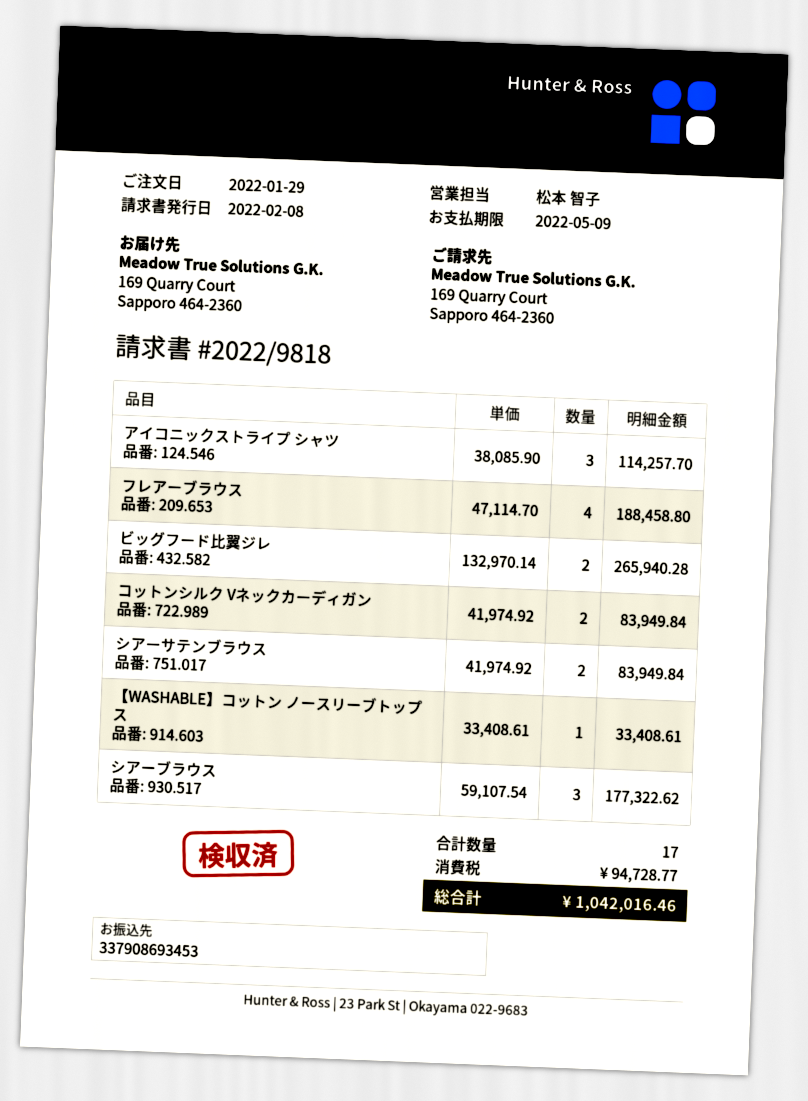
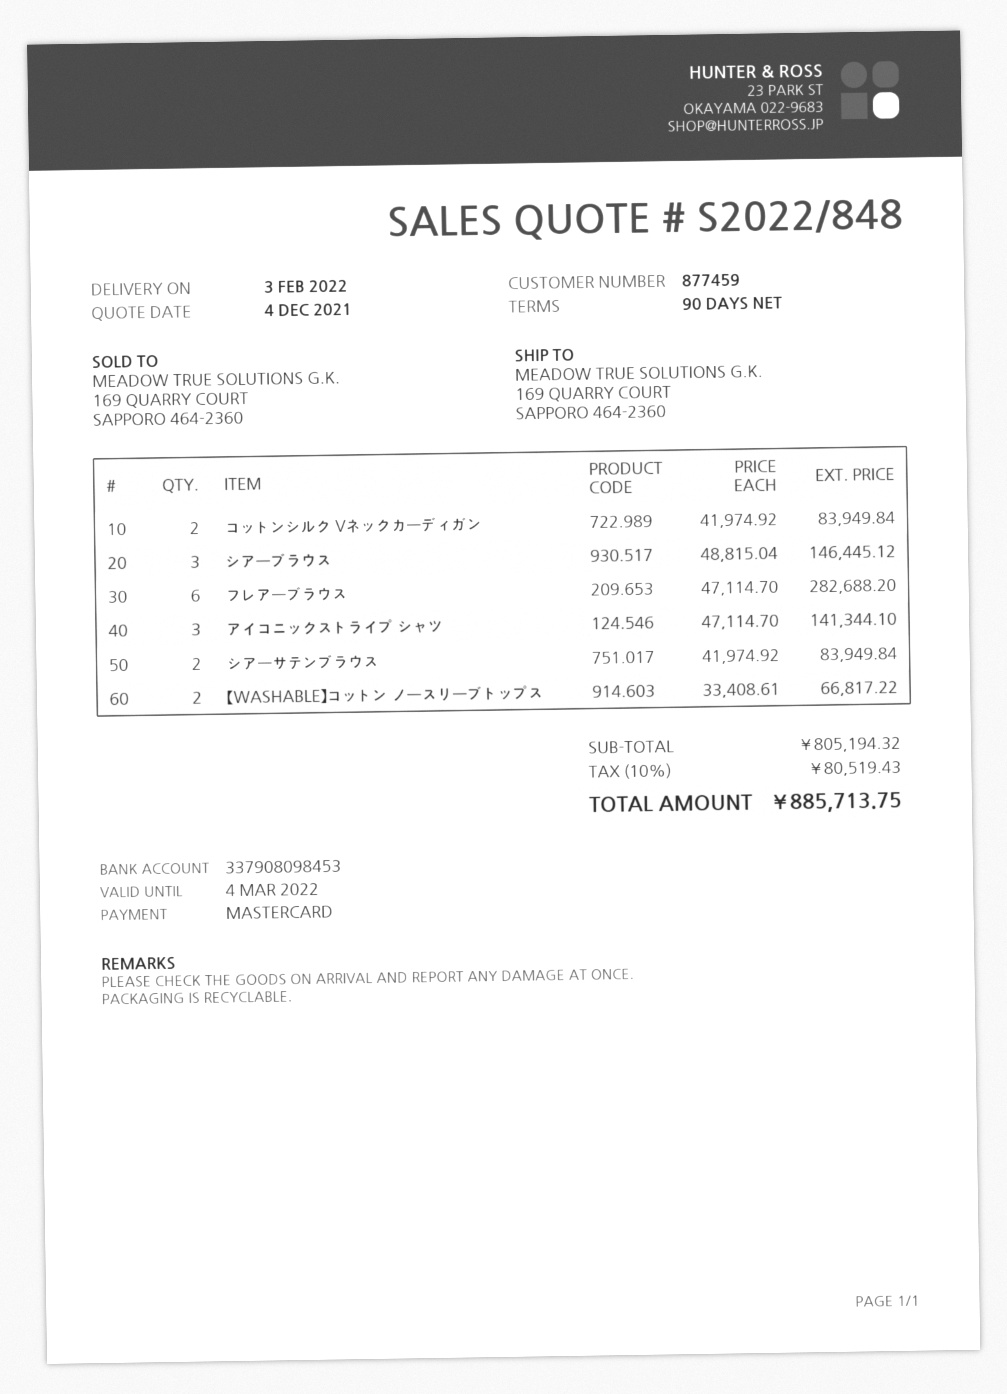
bank account: 337908693453 -> 337908098453
アイコニックストライプ シャツ: 3 x 38085.90 = 114257.70 -> 3 x 47114.70 = 141344.10
フレアーブラウス: 4 x 47114.70 = 188458.80 -> 6 x 47114.70 = 282688.20
ビッグフード比翼ジレ: 2 x 132970.14 = 265940.28 -> none
【WASHABLE】コットン ノースリーブトップス: 1 x 33408.61 = 33408.61 -> 2 x 33408.61 = 66817.22
シアーブラウス: 3 x 59107.54 = 177322.62 -> 3 x 48815.04 = 146445.12
tax: 94728.77 -> 80519.43
total: 1042016.46 -> 885713.75

